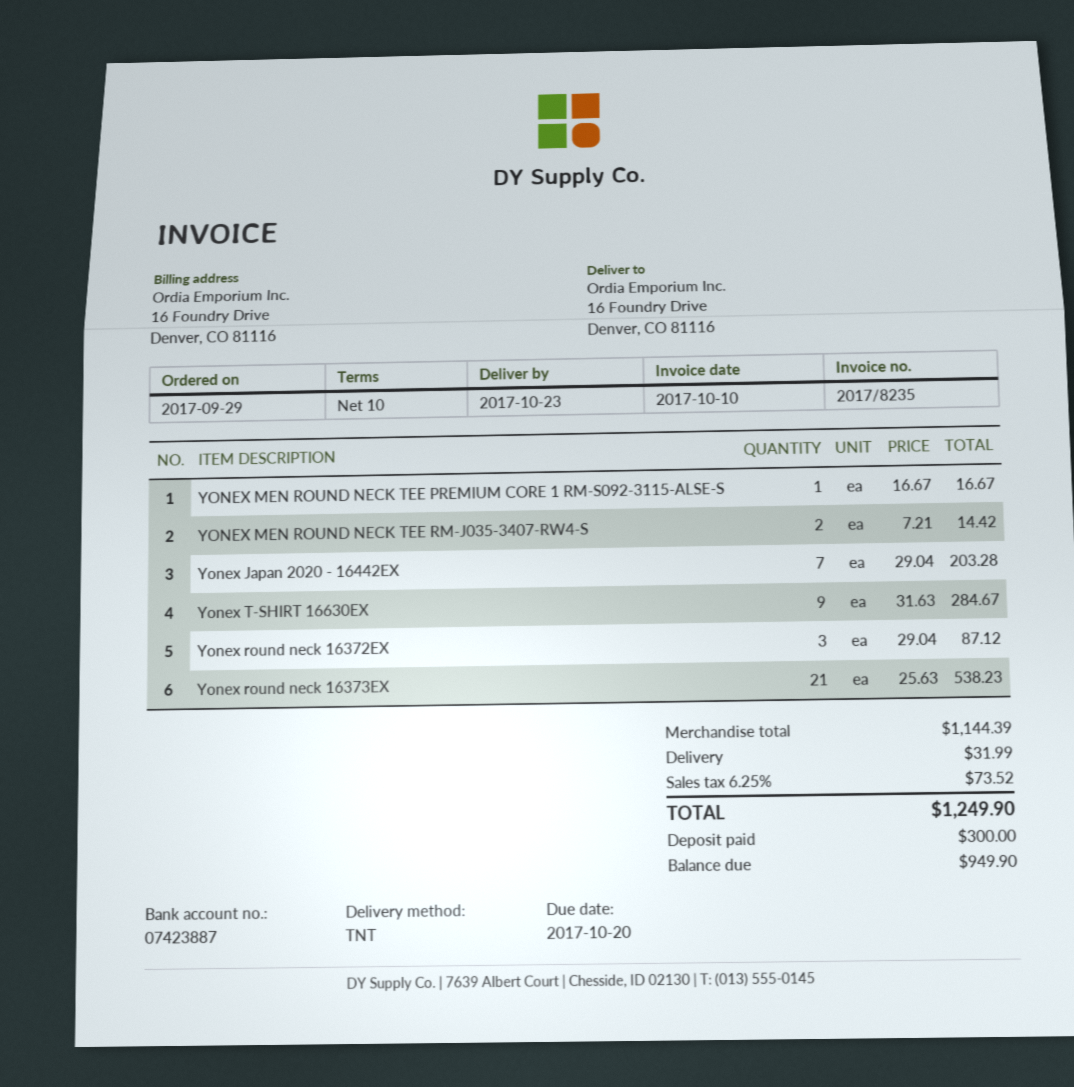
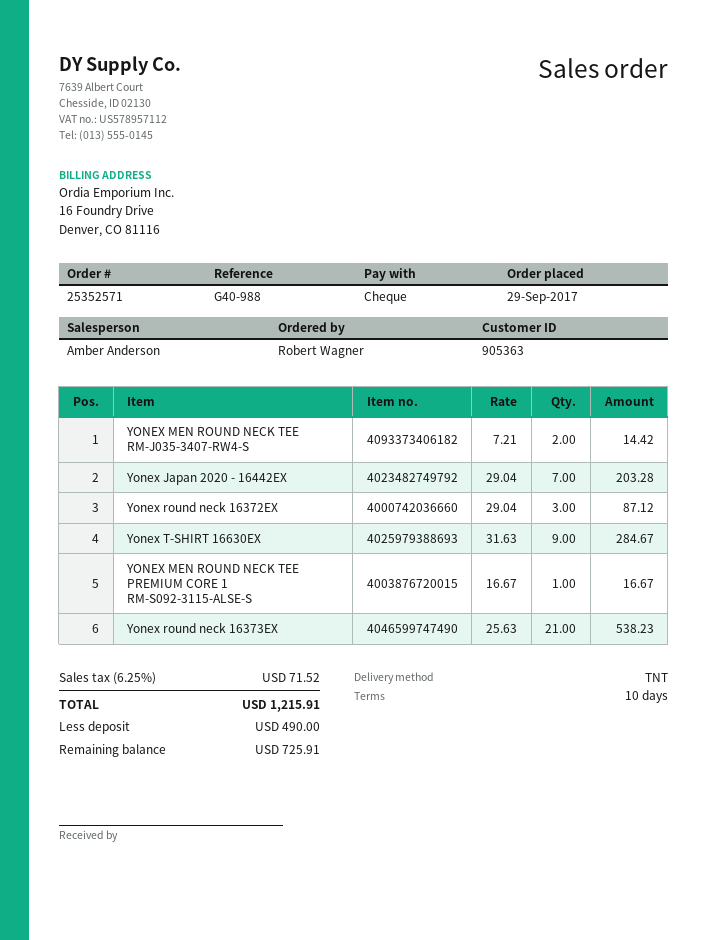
shipping: 31.99 -> none
tax: 6.25% = 73.52 -> 6.25% = 71.52
total: 1249.90 -> 1215.91
deposit: 300.00 -> 490.00
balance: 949.90 -> 725.91

